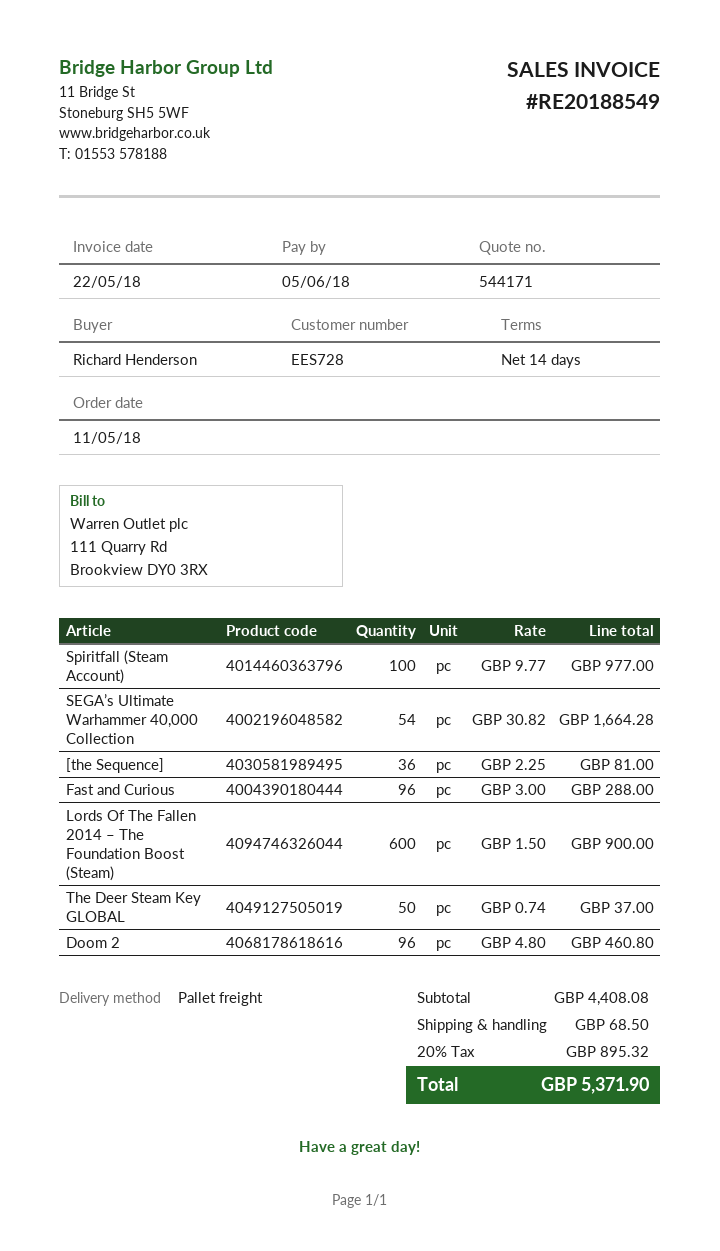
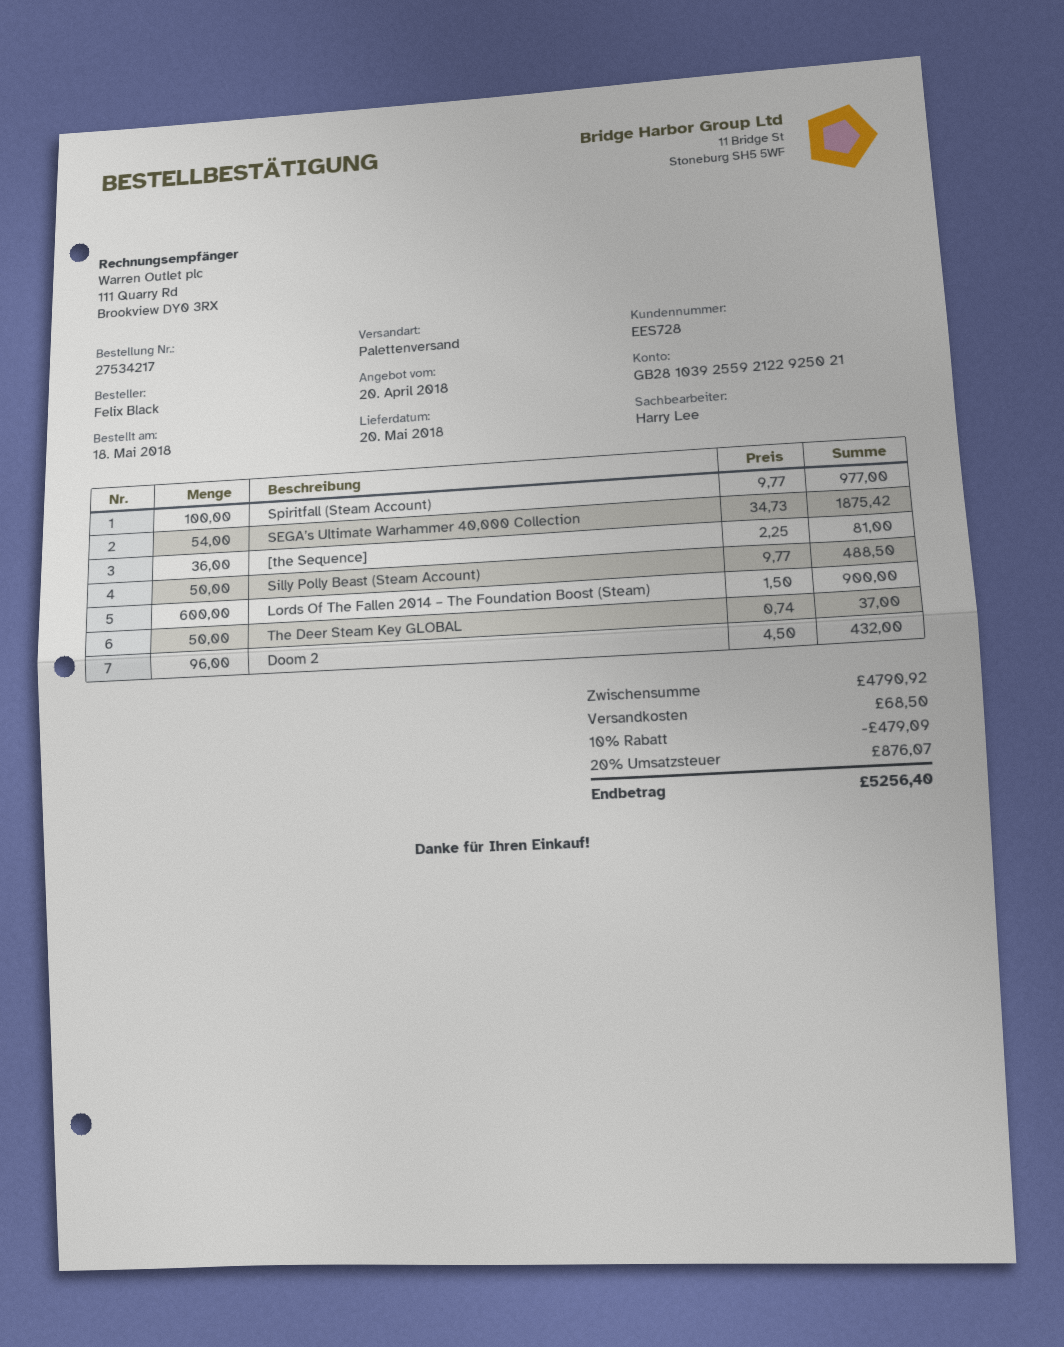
order date: 2018-05-11 -> 2018-05-18
ordered by: Richard Henderson -> Felix Black
SEGA’s Ultimate Warhammer 40,000 Collection: 54 x 30.82 = 1664.28 -> 54 x 34.73 = 1875.42
Fast and Curious: 96 x 3.00 = 288.00 -> none
Doom 2: 96 x 4.80 = 460.80 -> 96 x 4.50 = 432.00
Silly Polly Beast (Steam Account): none -> 50 x 9.77 = 488.50
subtotal: 4408.08 -> 4790.92
discount: none -> 10% = 479.09
tax: 20% = 895.32 -> 20% = 876.07
total: 5371.90 -> 5256.40

